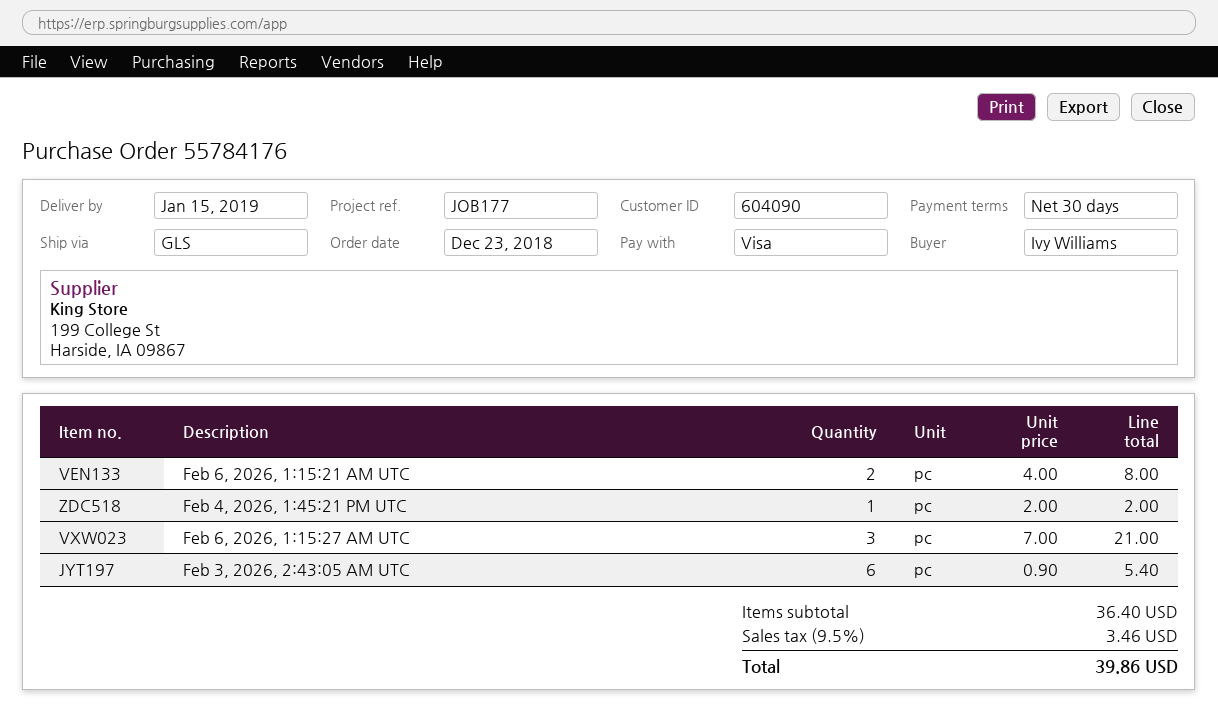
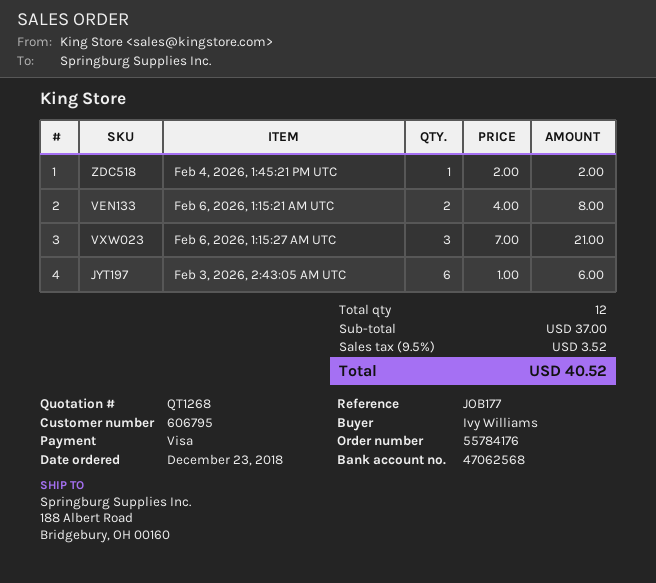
customer number: 604090 -> 606795
Feb 3, 2026, 2:43:05 AM UTC: 6 x 0.90 = 5.40 -> 6 x 1.00 = 6.00
subtotal: 36.40 -> 37.00
tax: 9.5% = 3.46 -> 9.5% = 3.52
total: 39.86 -> 40.52

